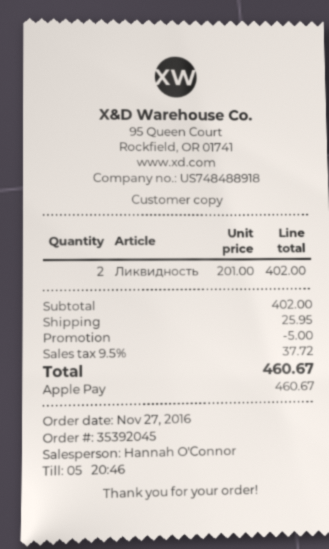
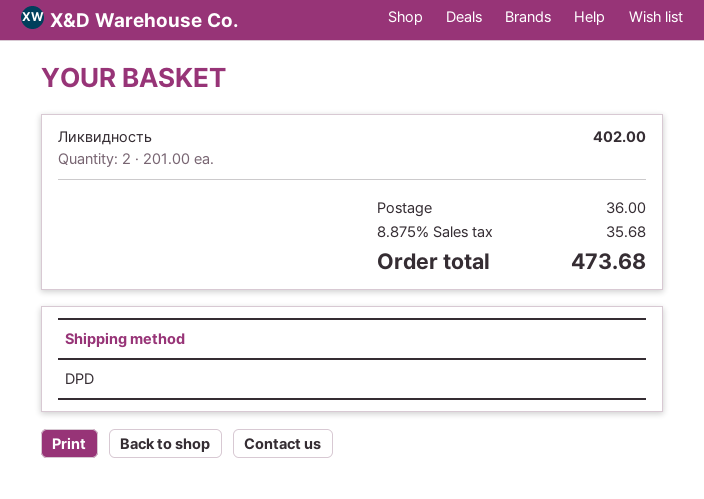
discount: 5.00 -> none
shipping: 25.95 -> 36.00
tax: 9.5% = 37.72 -> 8.875% = 35.68
total: 460.67 -> 473.68

